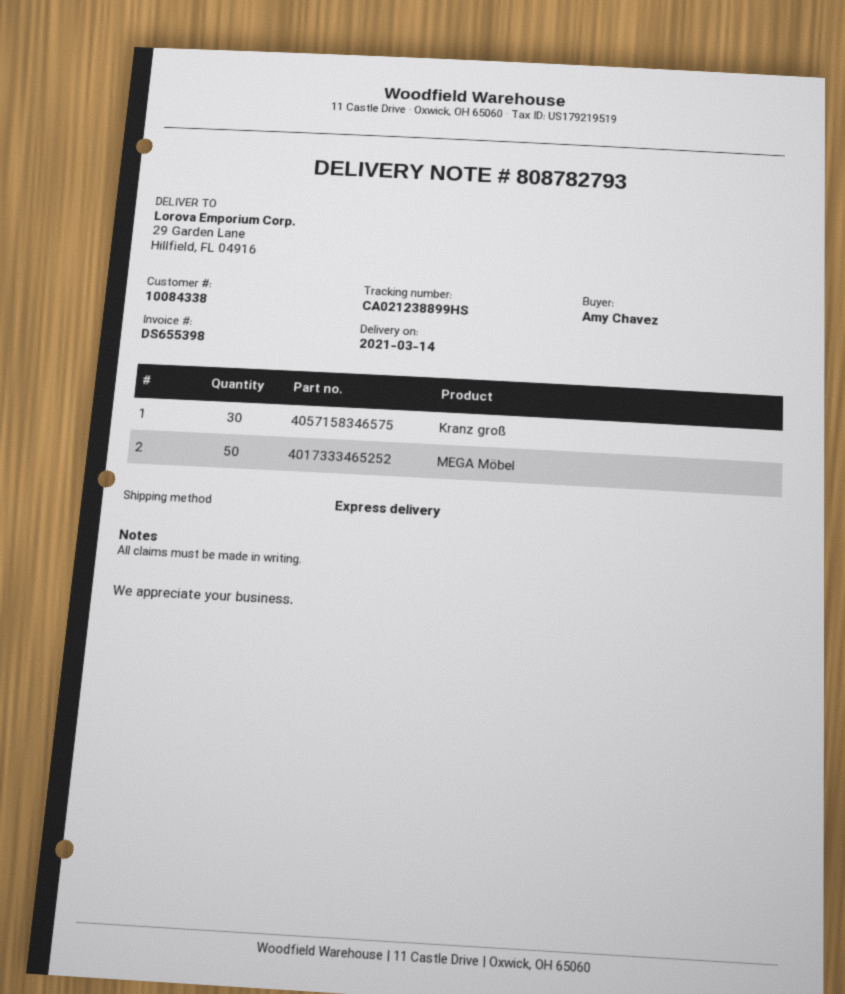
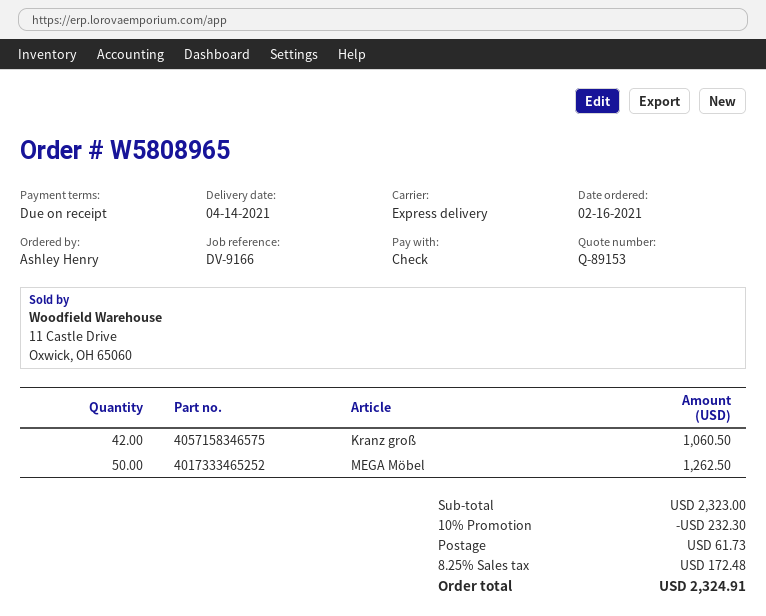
delivery date: 2021-03-14 -> 2021-04-14
ordered by: Amy Chavez -> Ashley Henry
Kranz groß: 30 -> 42

